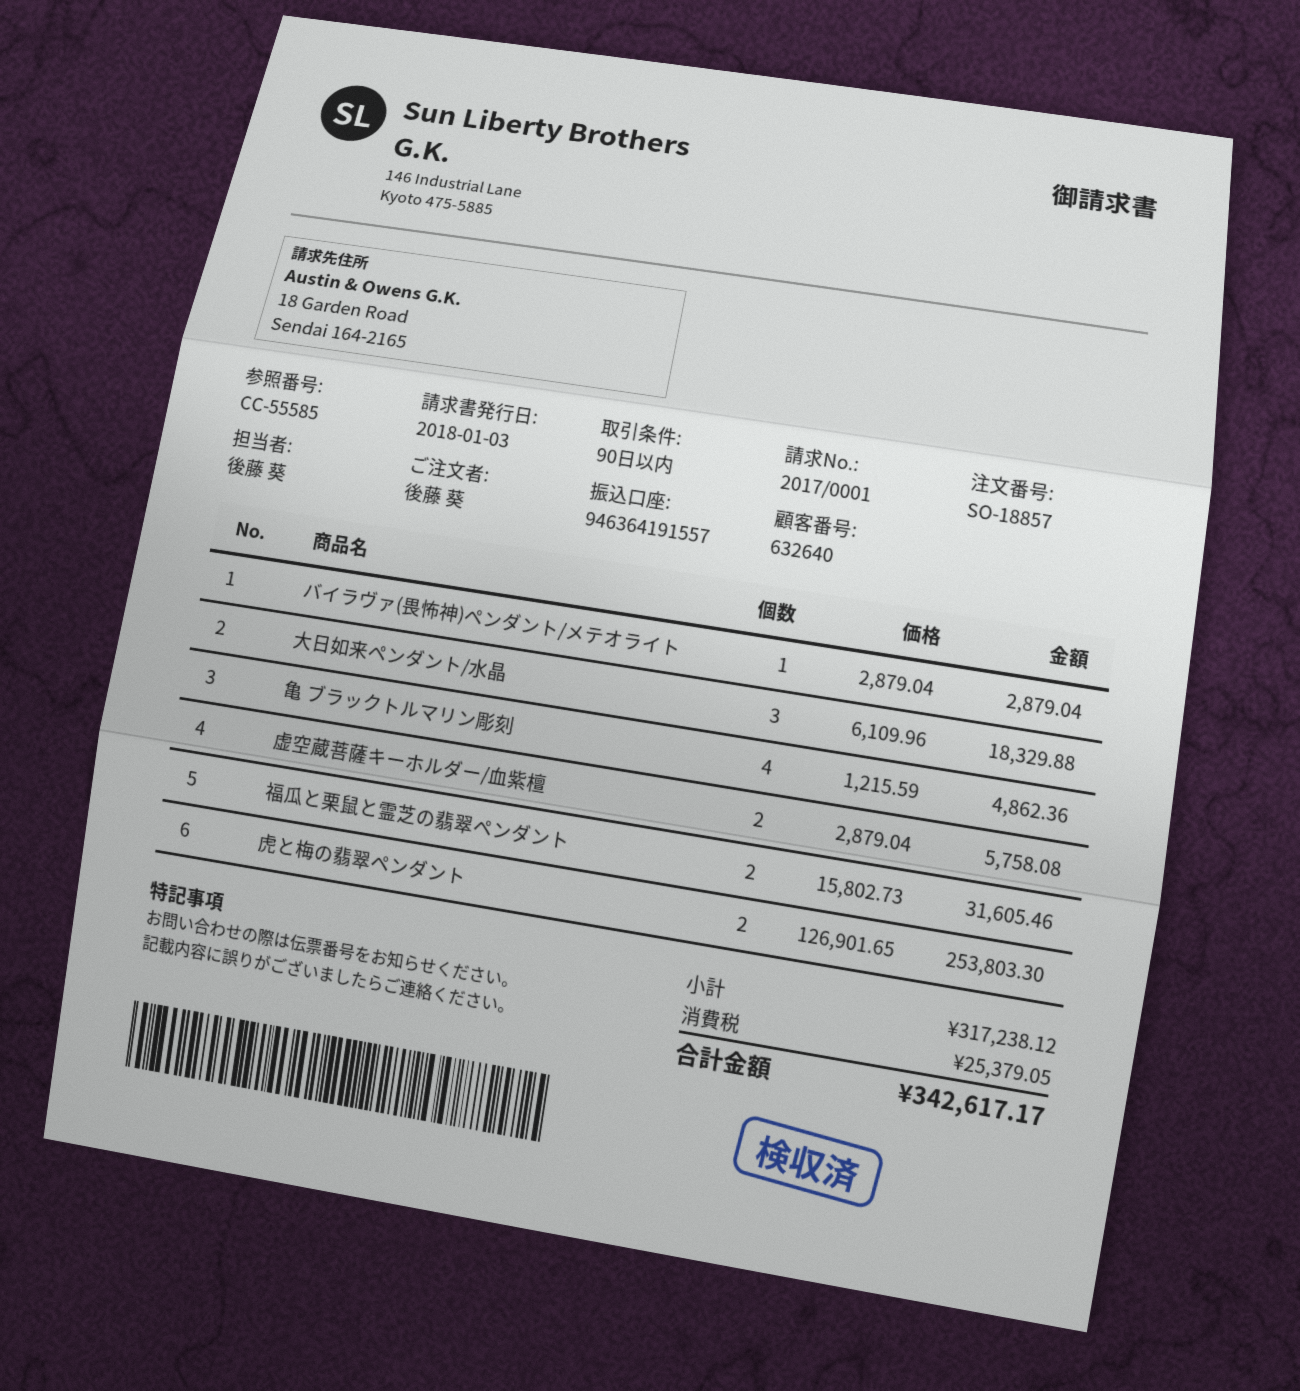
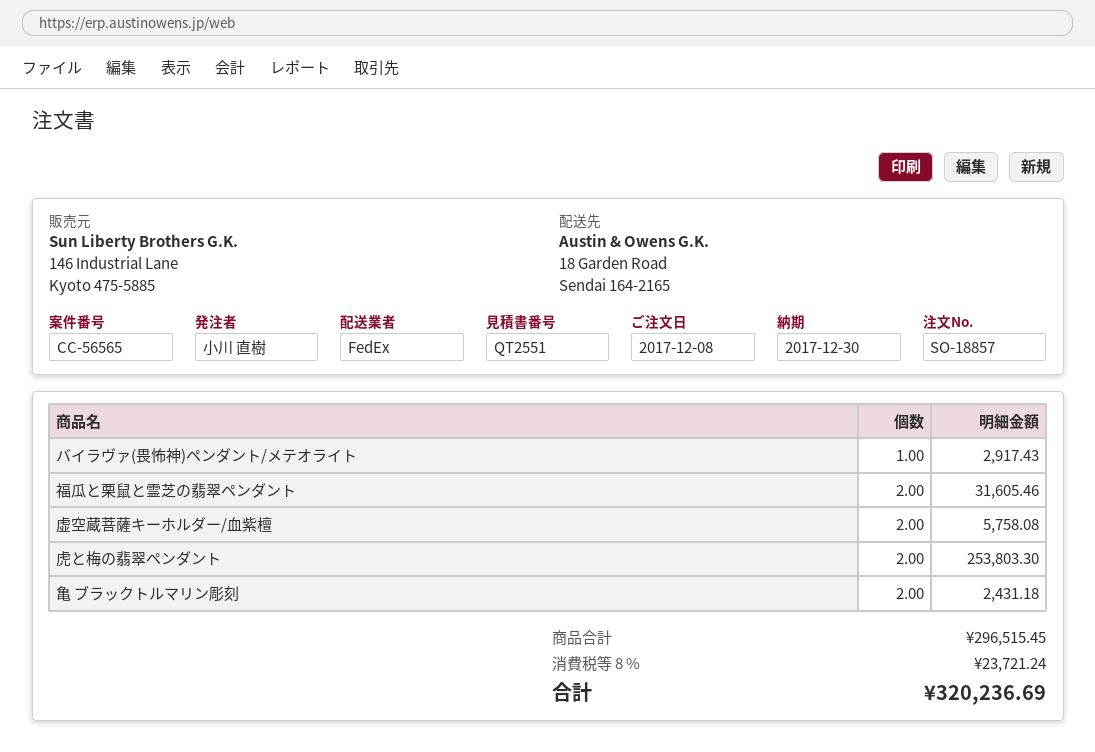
reference: CC-55585 -> CC-56565
ordered by: 後藤 葵 -> 小川 直樹
バイラヴァ(畏怖神)ペンダント/メテオライト: 1 for 2879.04 -> 1 for 2917.43
大日如来ペンダント/水晶: 3 for 18329.88 -> none
亀 ブラックトルマリン彫刻: 4 for 4862.36 -> 2 for 2431.18
subtotal: 317238.12 -> 296515.45
tax: 25379.05 -> 23721.24
total: 342617.17 -> 320236.69

